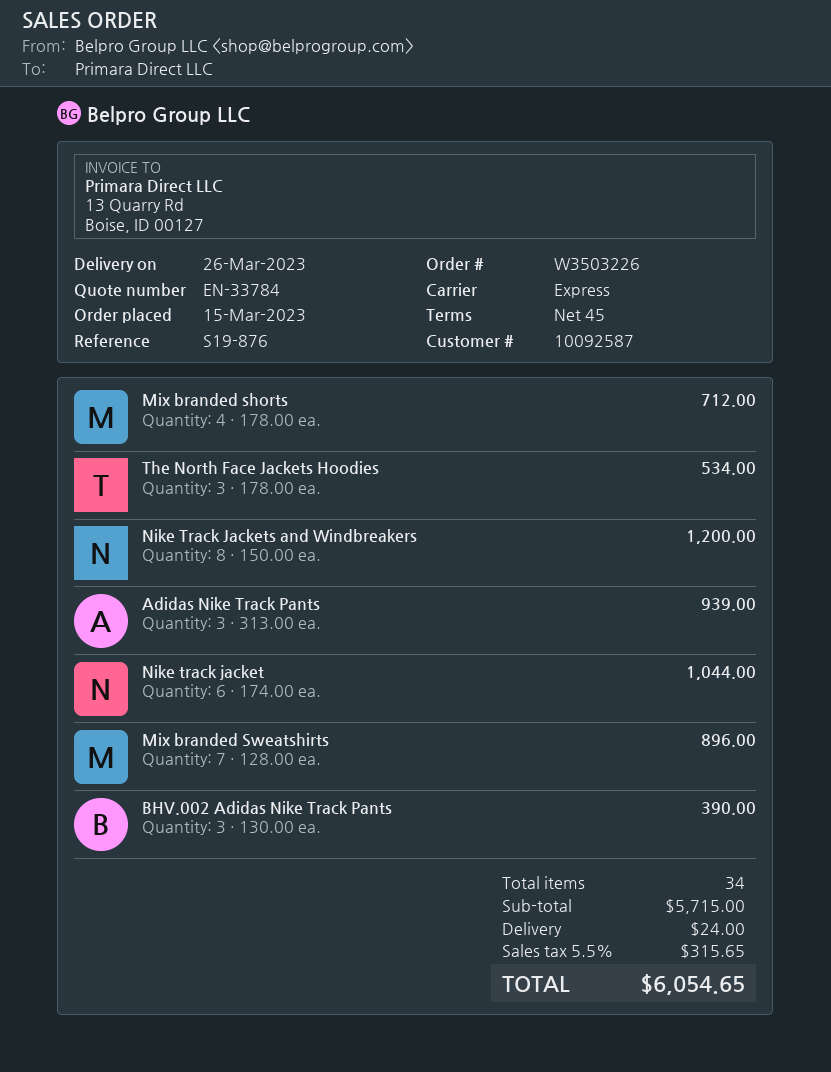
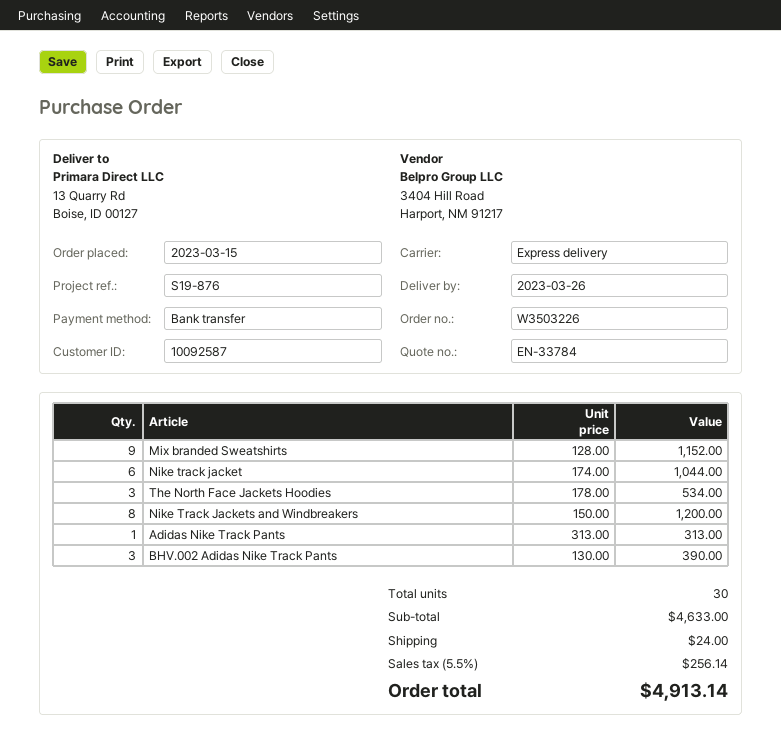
Mix branded shorts: 4 x 178.00 = 712.00 -> none
Adidas Nike Track Pants: 3 x 313.00 = 939.00 -> 1 x 313.00 = 313.00
Mix branded Sweatshirts: 7 x 128.00 = 896.00 -> 9 x 128.00 = 1152.00
total quantity: 34 -> 30
subtotal: 5715.00 -> 4633.00
tax: 5.5% = 315.65 -> 5.5% = 256.14
total: 6054.65 -> 4913.14

